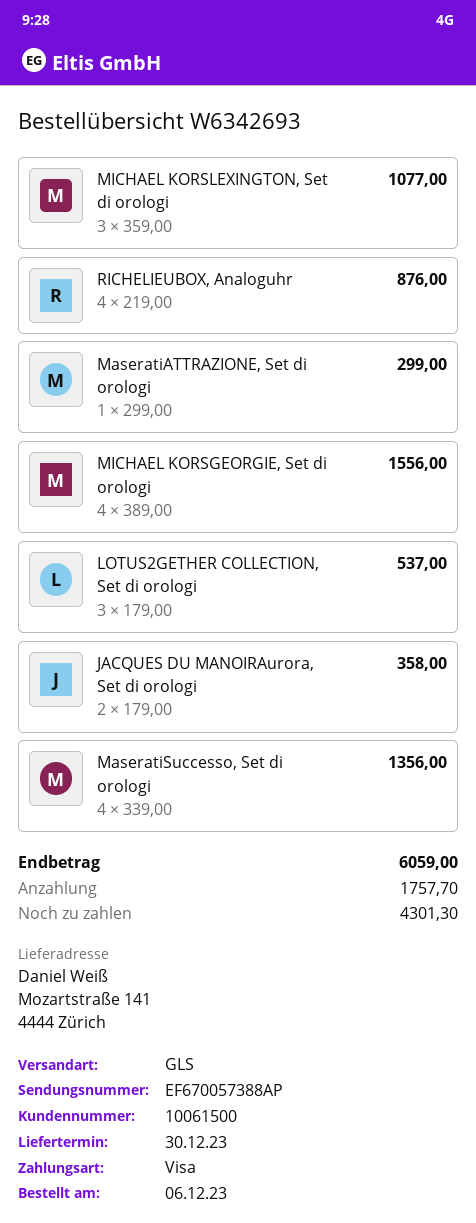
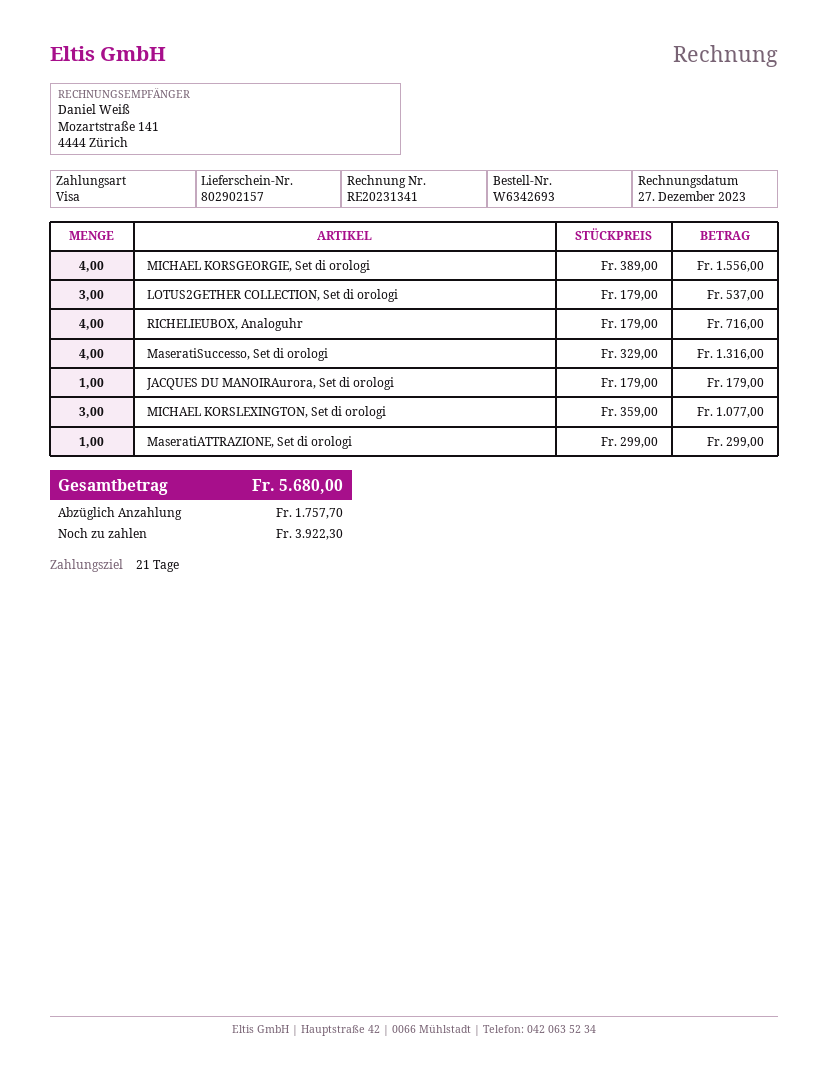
RICHELIEUBOX, Analoguhr: 4 x 219.00 = 876.00 -> 4 x 179.00 = 716.00
JACQUES DU MANOIRAurora, Set di orologi: 2 x 179.00 = 358.00 -> 1 x 179.00 = 179.00
MaseratiSuccesso, Set di orologi: 4 x 339.00 = 1356.00 -> 4 x 329.00 = 1316.00
total: 6059.00 -> 5680.00
balance: 4301.30 -> 3922.30

